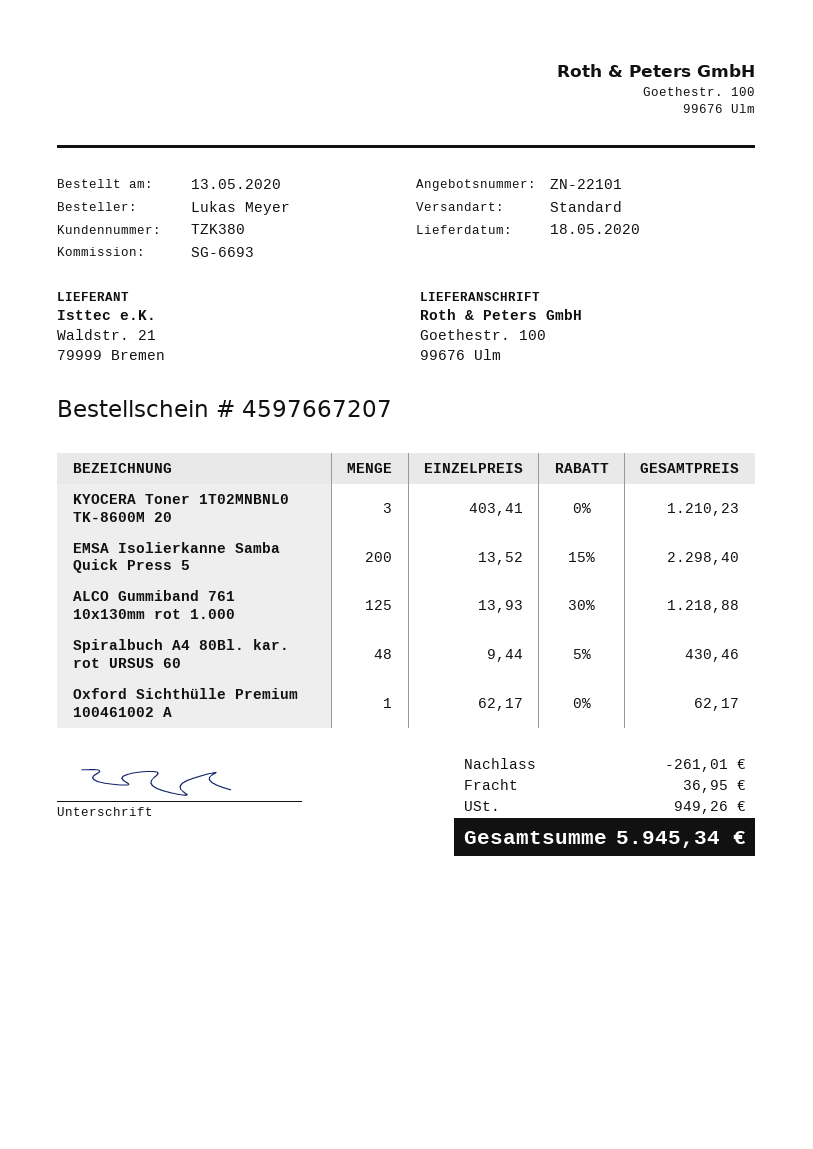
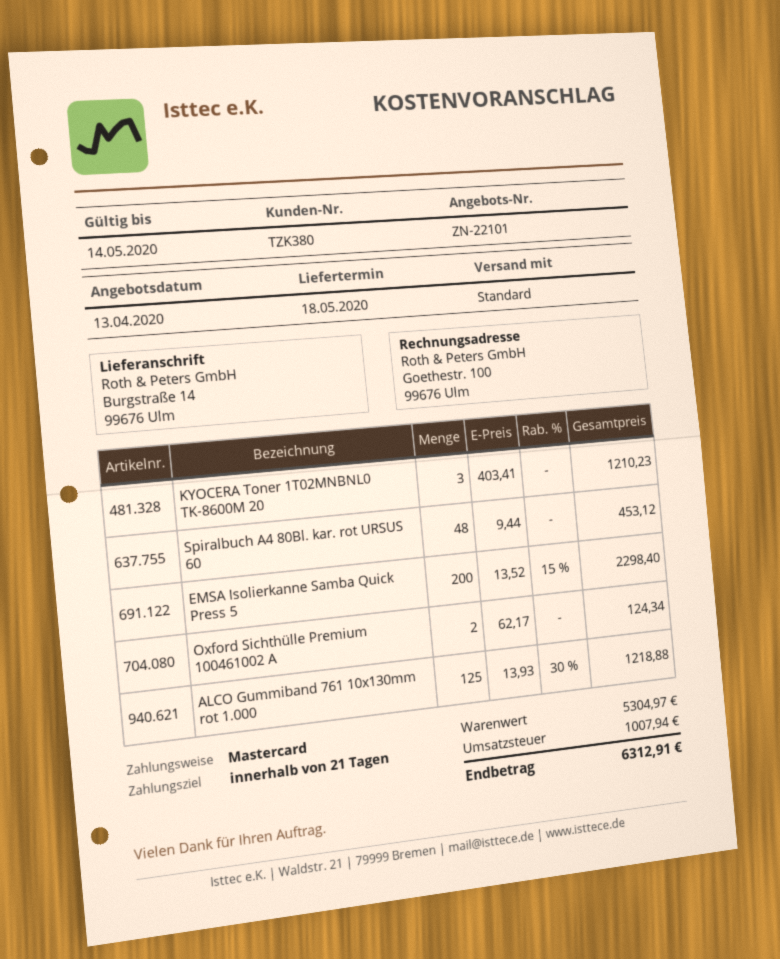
ship to: Goethestr. 100, 99676 Ulm -> Burgstraße 14, 99676 Ulm
Spiralbuch A4 80Bl. kar. rot URSUS 60: 48 x 9.44 - 5% = 430.46 -> 48 x 9.44 = 453.12
Oxford Sichthülle Premium 100461002 A: 1 x 62.17 = 62.17 -> 2 x 62.17 = 124.34
discount: 261.01 -> none
shipping: 36.95 -> none
tax: 949.26 -> 1007.94
total: 5945.34 -> 6312.91

